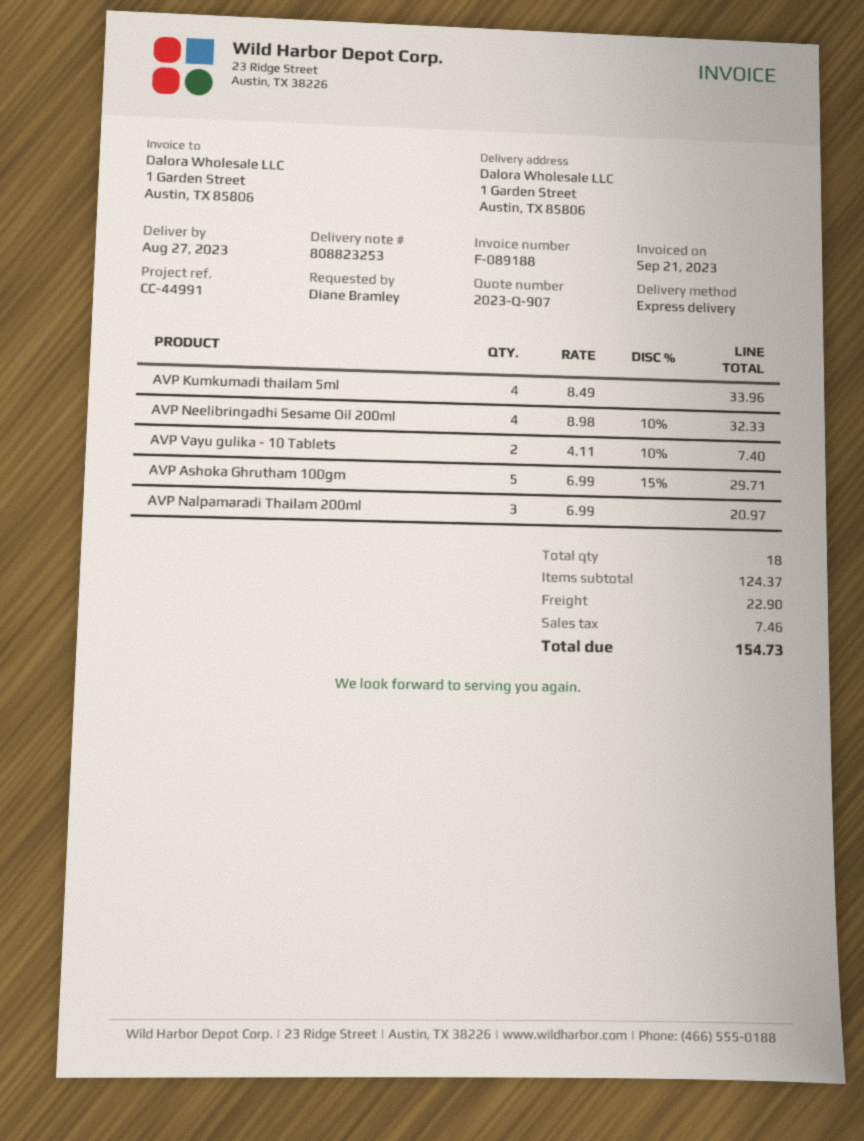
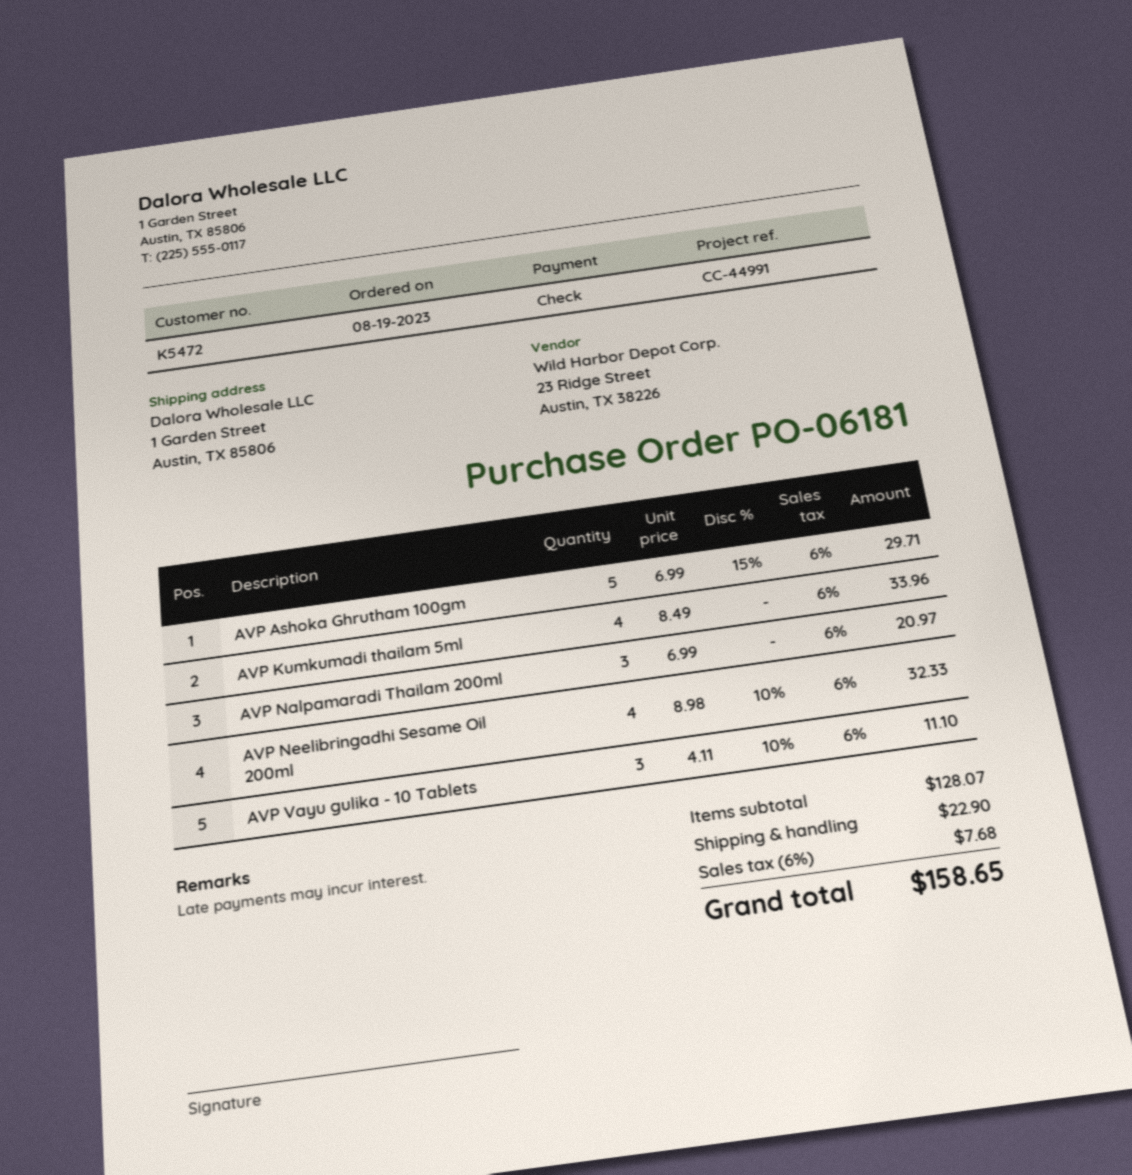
AVP Vayu gulika - 10 Tablets: 2 x 4.11 - 10% = 7.40 -> 3 x 4.11 - 10% = 11.10
subtotal: 124.37 -> 128.07
tax: 7.46 -> 7.68
total: 154.73 -> 158.65

